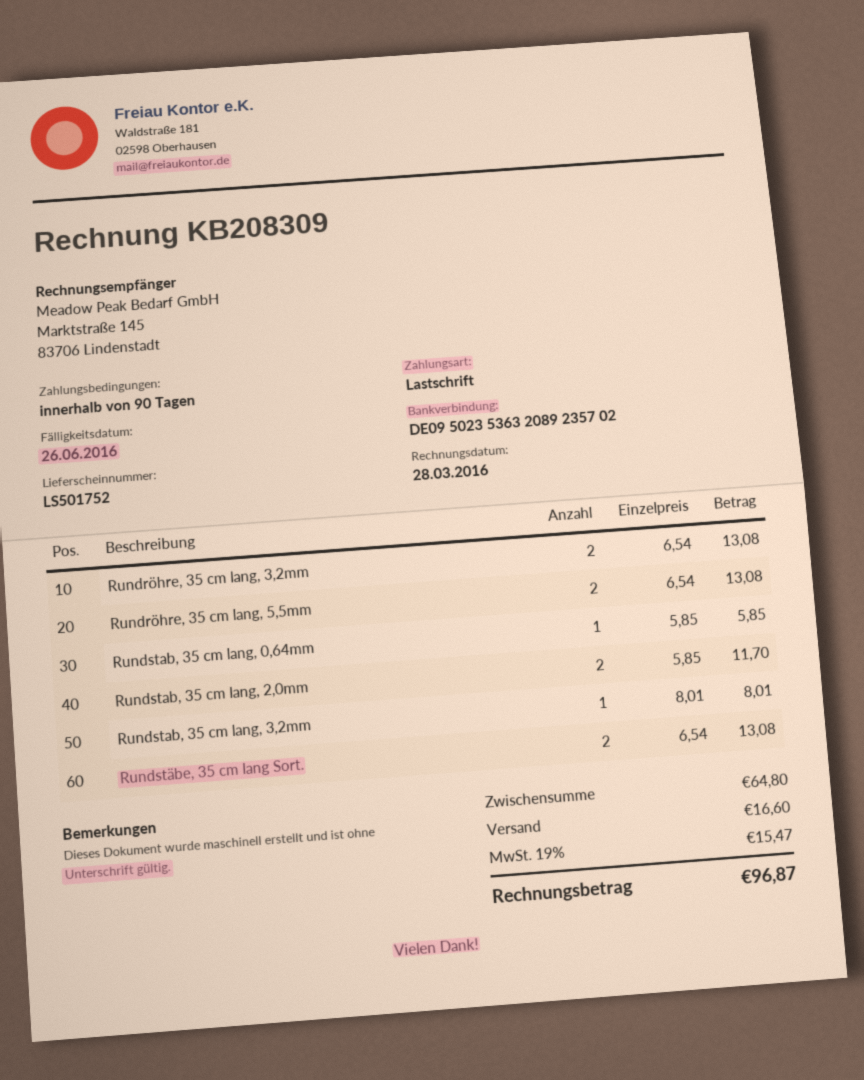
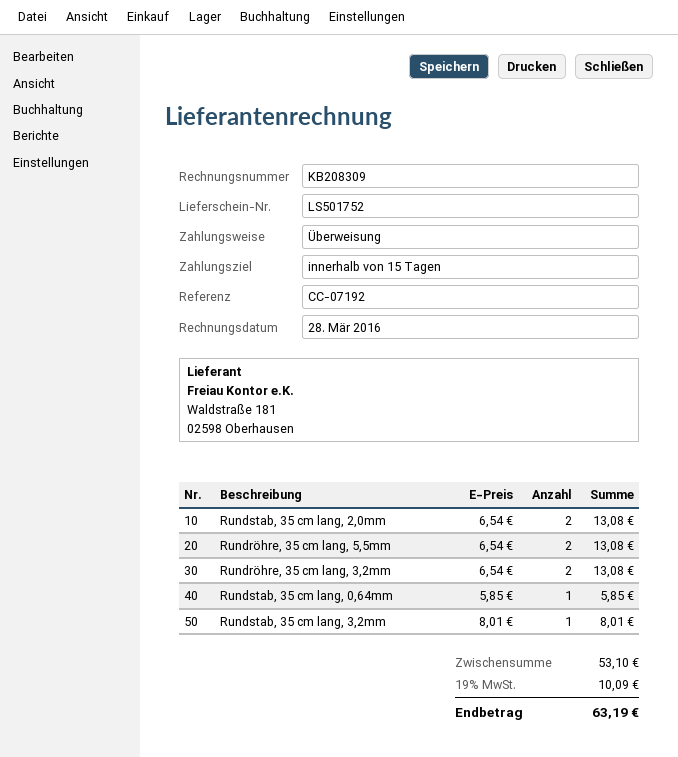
payment terms: 90 days -> 15 days
payment method: direct debit -> bank transfer
Rundstab, 35 cm lang, 2,0mm: 2 x 5.85 = 11.70 -> 2 x 6.54 = 13.08
Rundstäbe, 35 cm lang Sort.: 2 x 6.54 = 13.08 -> none
subtotal: 64.80 -> 53.10
shipping: 16.60 -> none
tax: 19% = 15.47 -> 19% = 10.09
total: 96.87 -> 63.19

